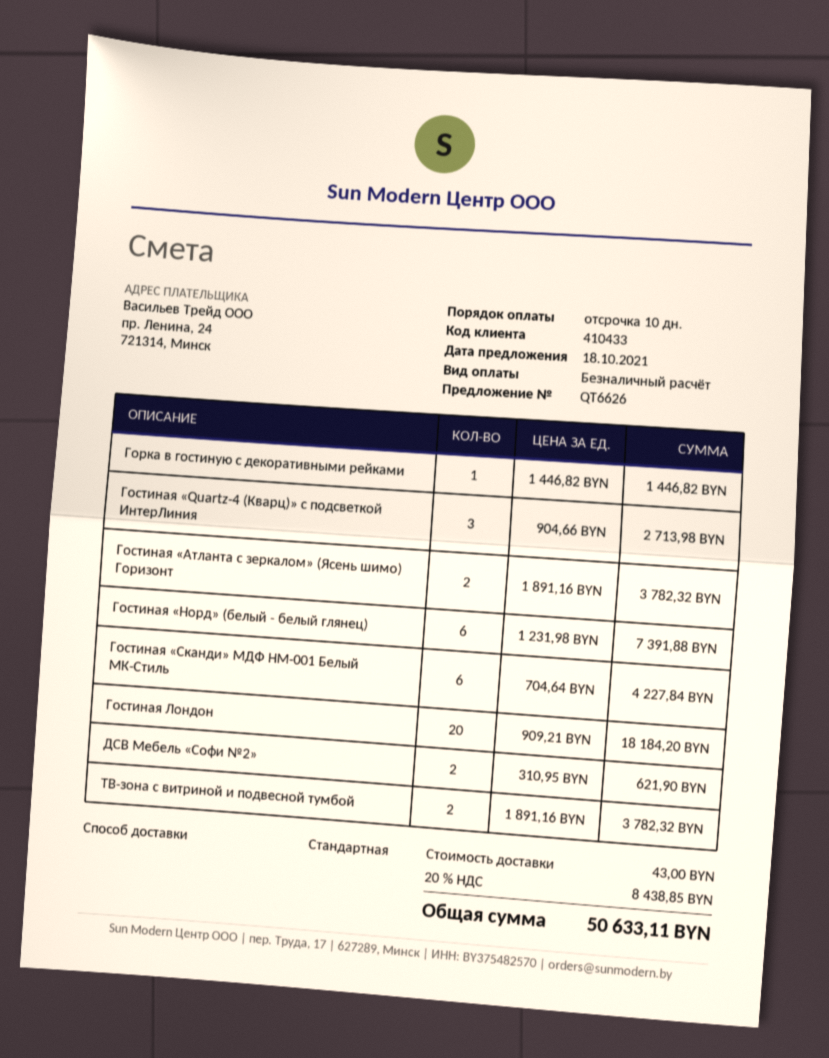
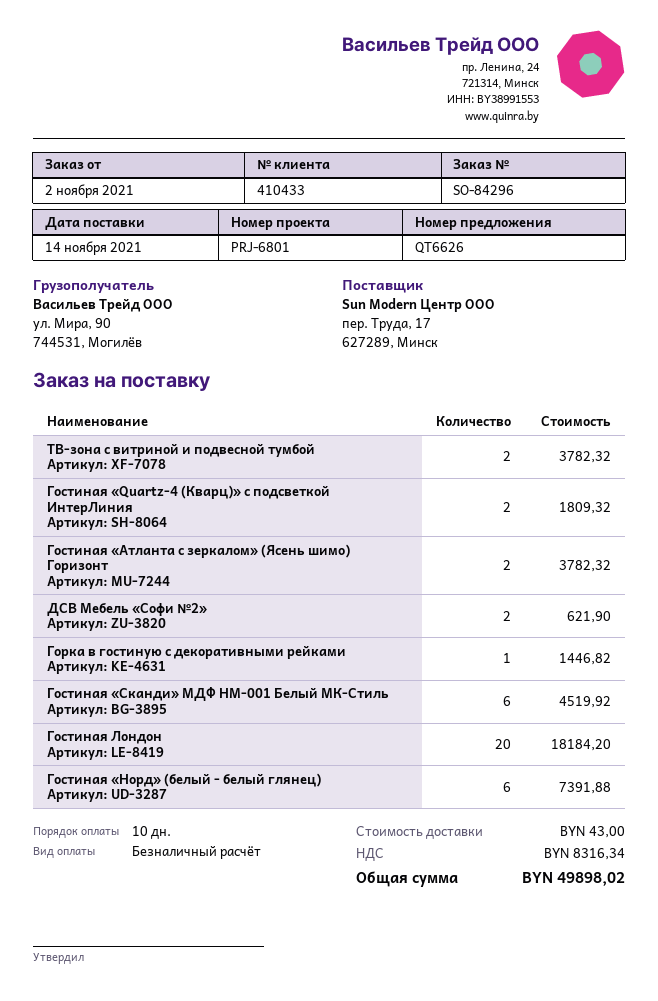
Гостиная «Quartz-4 (Кварц)» с подсветкой ИнтерЛиния: 3 for 2713.98 -> 2 for 1809.32
Гостиная «Сканди» МДФ НМ-001 Белый МК-Стиль: 6 for 4227.84 -> 6 for 4519.92
tax: 8438.85 -> 8316.34
total: 50633.11 -> 49898.02

